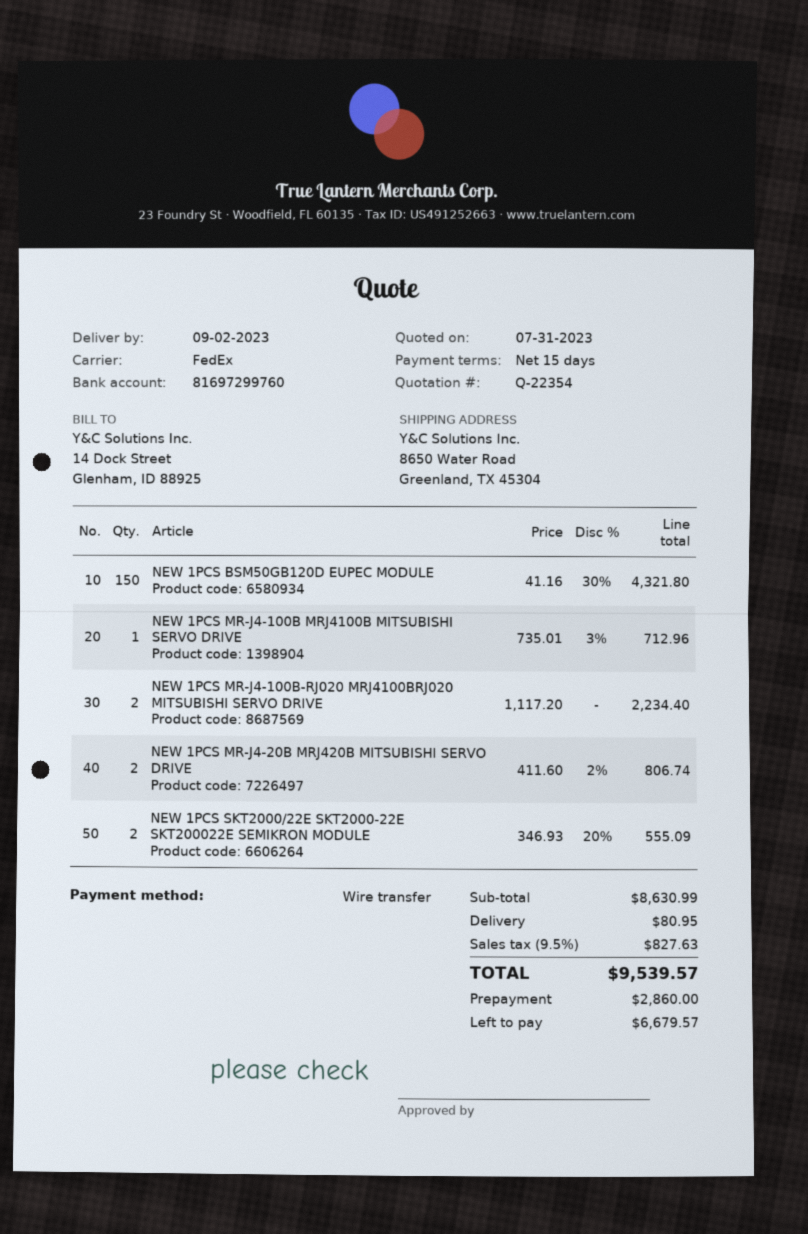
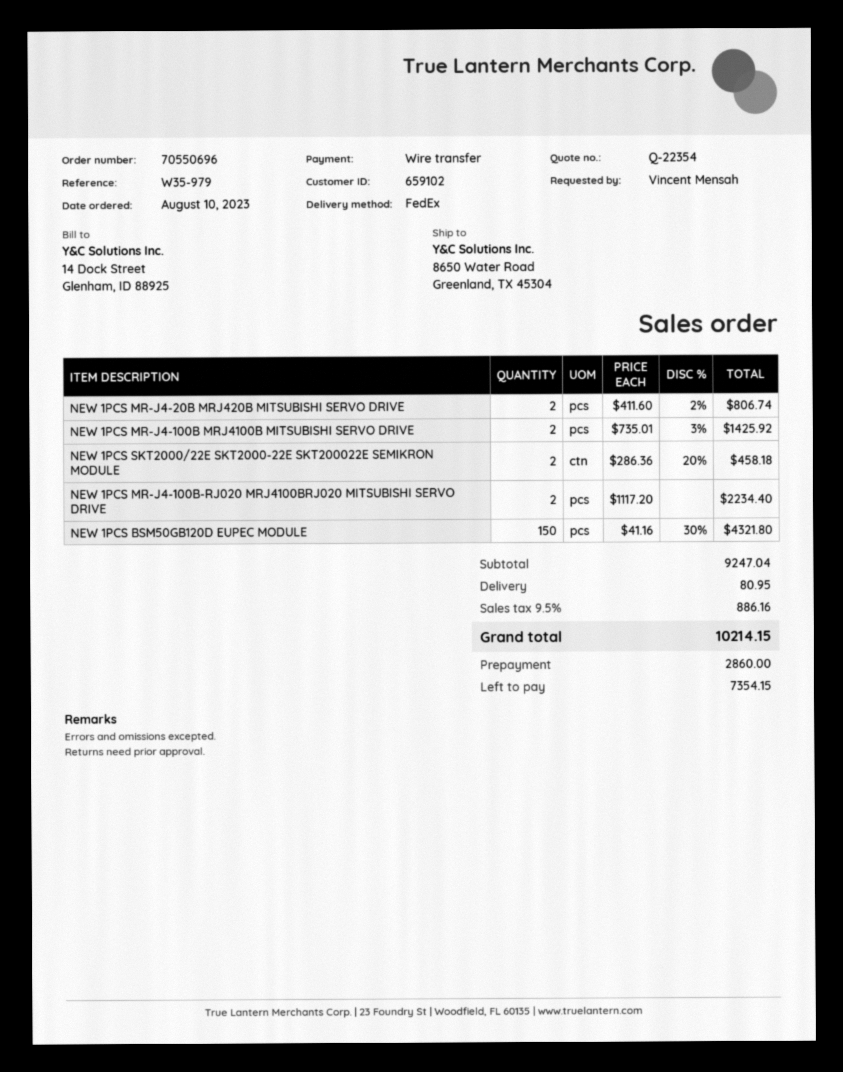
NEW 1PCS MR-J4-100B MRJ4100B MITSUBISHI SERVO DRIVE: 1 x 735.01 - 3% = 712.96 -> 2 x 735.01 - 3% = 1425.92
NEW 1PCS SKT2000/22E SKT2000-22E SKT200022E SEMIKRON MODULE: 2 x 346.93 - 20% = 555.09 -> 2 x 286.36 - 20% = 458.18
subtotal: 8630.99 -> 9247.04
tax: 9.5% = 827.63 -> 9.5% = 886.16
total: 9539.57 -> 10214.15
balance: 6679.57 -> 7354.15

